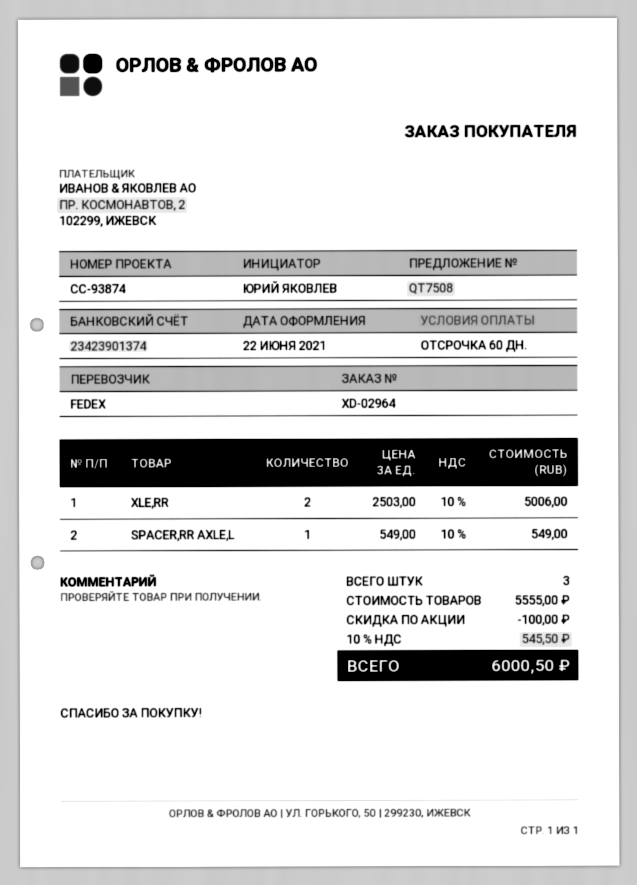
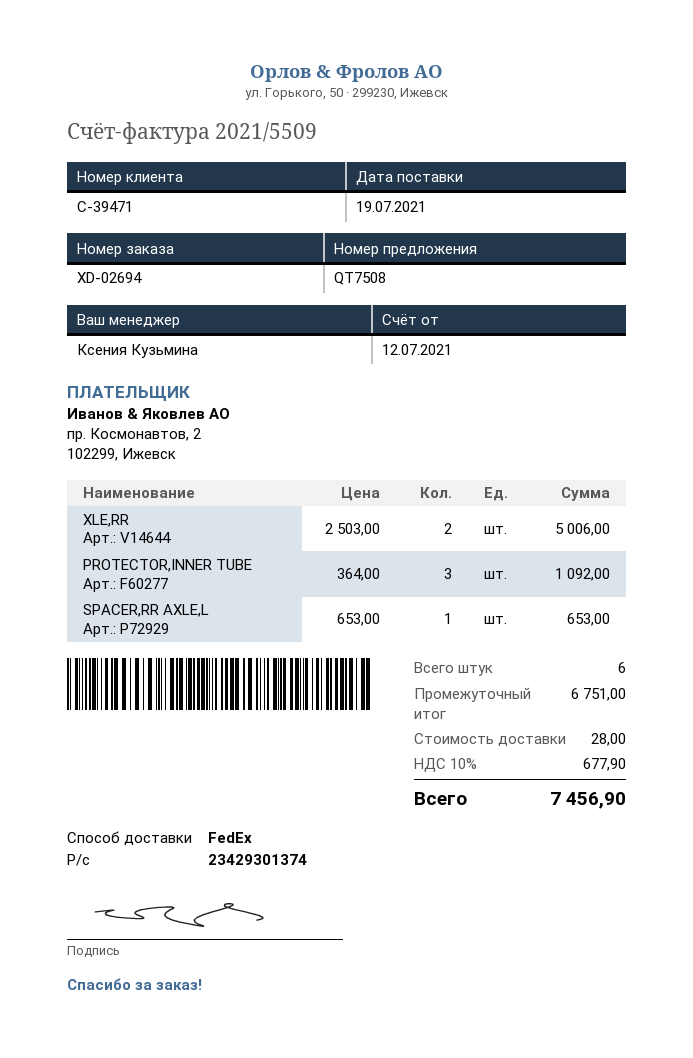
order number: XD-02964 -> XD-02694
bank account: 23423901374 -> 23429301374
SPACER,RR AXLE,L: 1 x 549.00 = 549.00 -> 1 x 653.00 = 653.00
PROTECTOR,INNER TUBE: none -> 3 x 364.00 = 1092.00
total quantity: 3 -> 6
subtotal: 5555.00 -> 6751.00
discount: 100.00 -> none
shipping: none -> 28.00
tax: 10% = 545.50 -> 10% = 677.90
total: 6000.50 -> 7456.90

